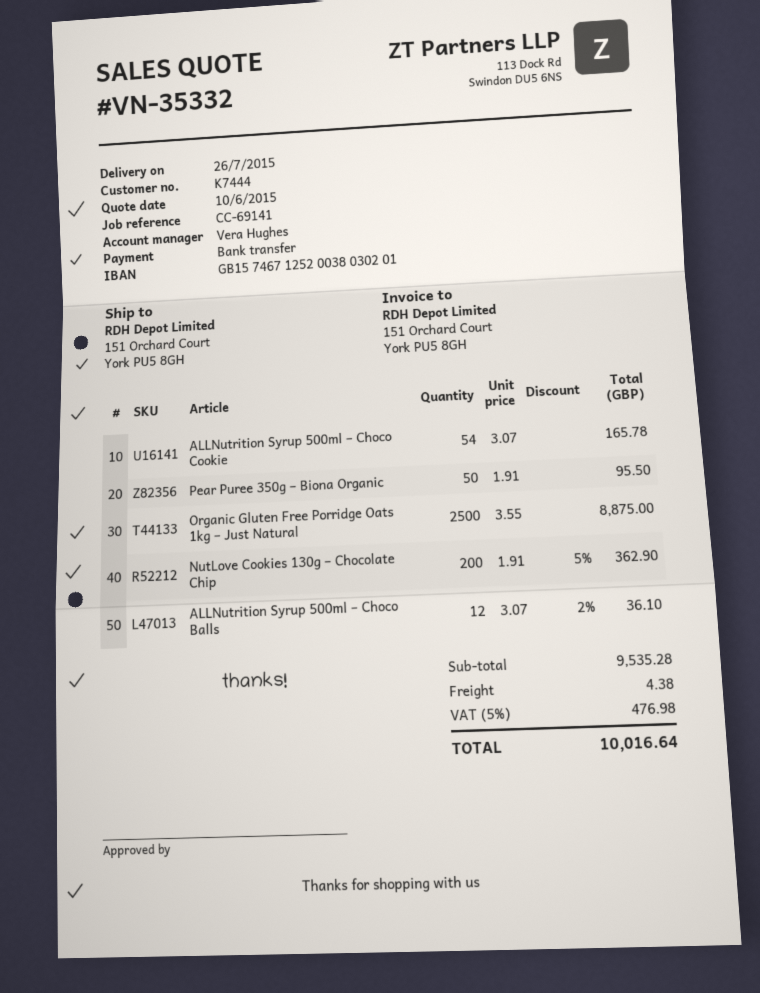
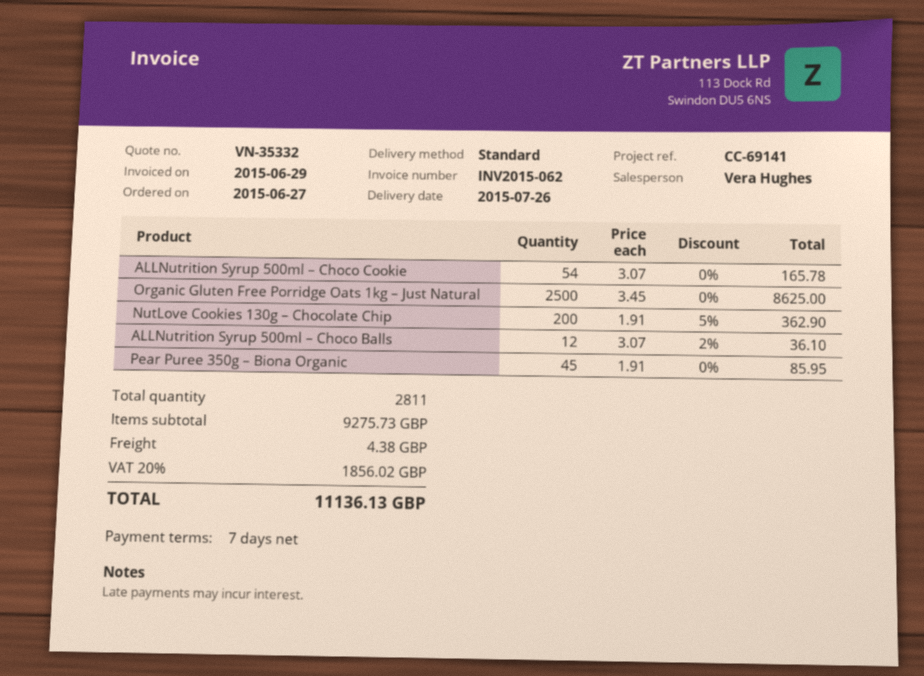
Pear Puree 350g – Biona Organic: 50 x 1.91 = 95.50 -> 45 x 1.91 = 85.95
Organic Gluten Free Porridge Oats 1kg – Just Natural: 2500 x 3.55 = 8875.00 -> 2500 x 3.45 = 8625.00
subtotal: 9535.28 -> 9275.73
tax: 5% = 476.98 -> 20% = 1856.02
total: 10016.64 -> 11136.13

